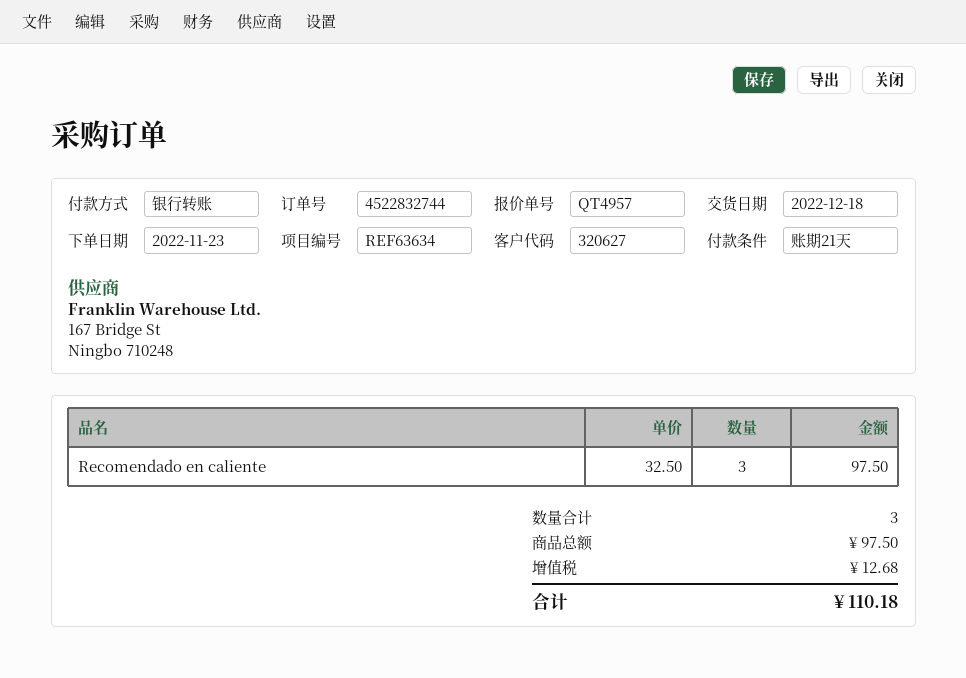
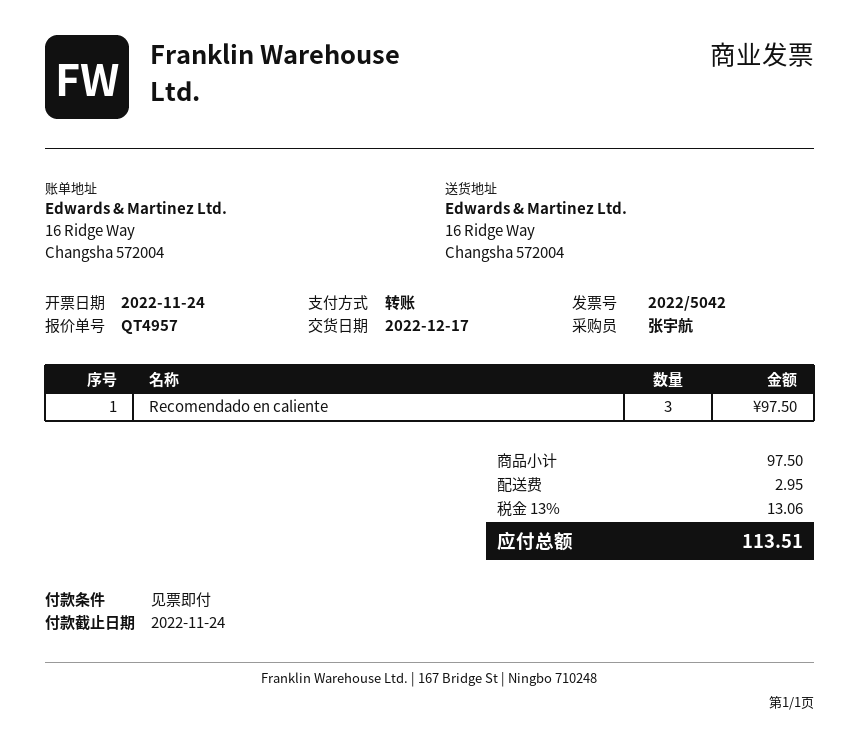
delivery date: 2022-12-18 -> 2022-12-17
payment terms: 21 days -> on receipt
shipping: none -> 2.95
tax: 12.68 -> 13.06
total: 110.18 -> 113.51

